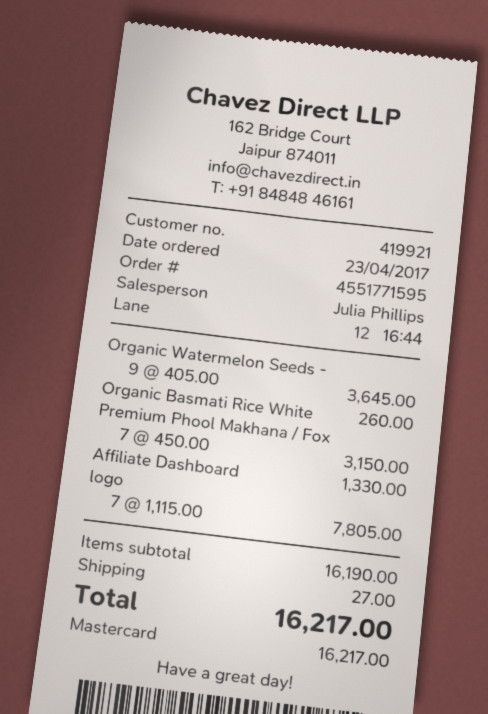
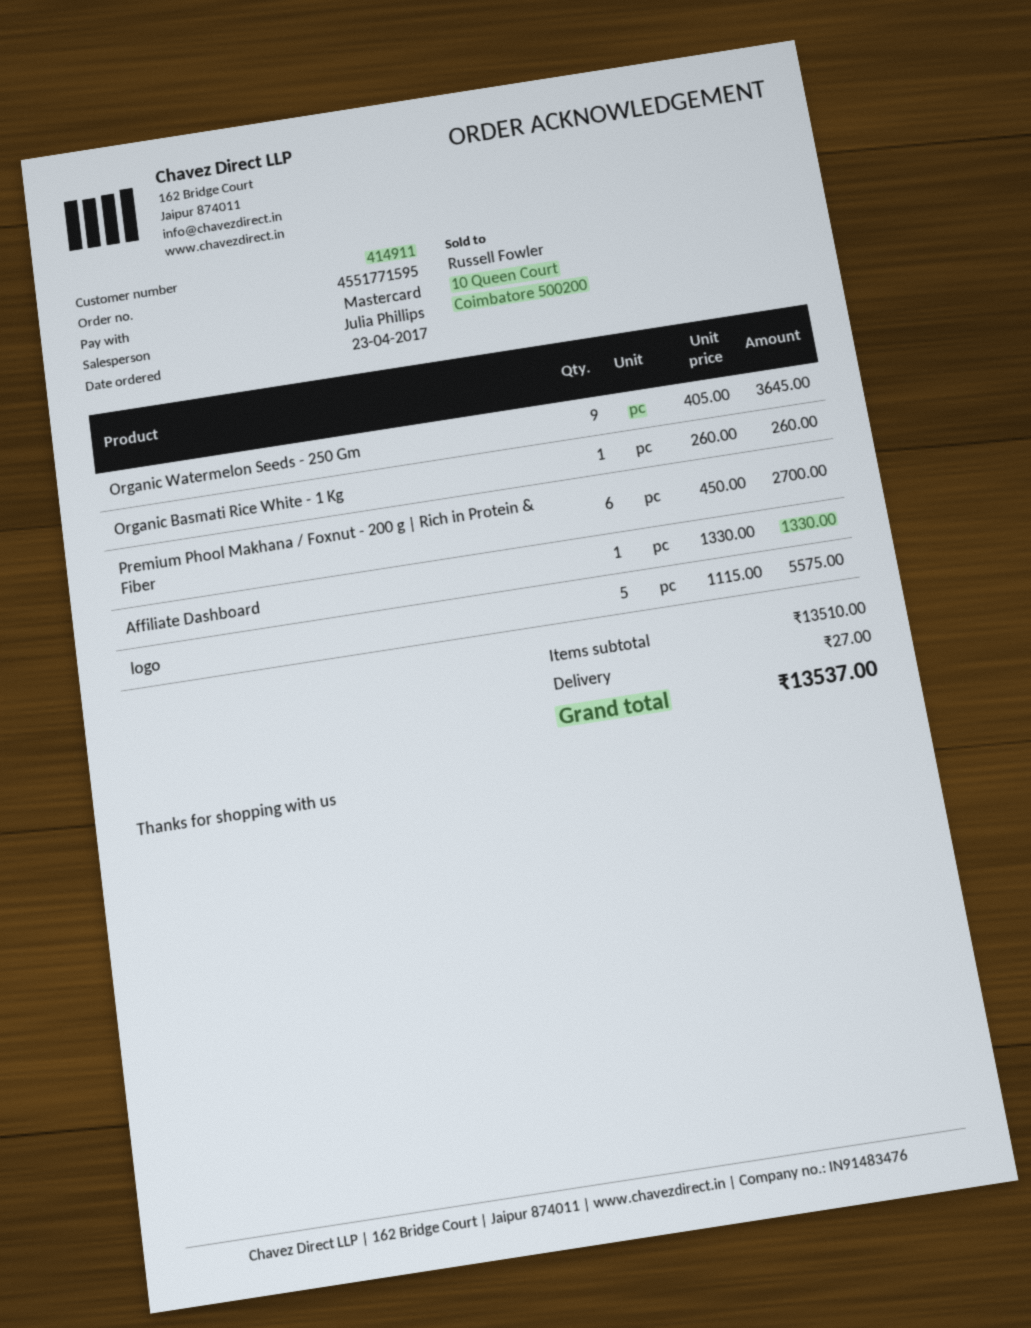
customer number: 419921 -> 414911
Premium Phool Makhana / Fox: 7 x 450.00 = 3150.00 -> 6 x 450.00 = 2700.00
logo: 7 x 1115.00 = 7805.00 -> 5 x 1115.00 = 5575.00
subtotal: 16190.00 -> 13510.00
total: 16217.00 -> 13537.00

